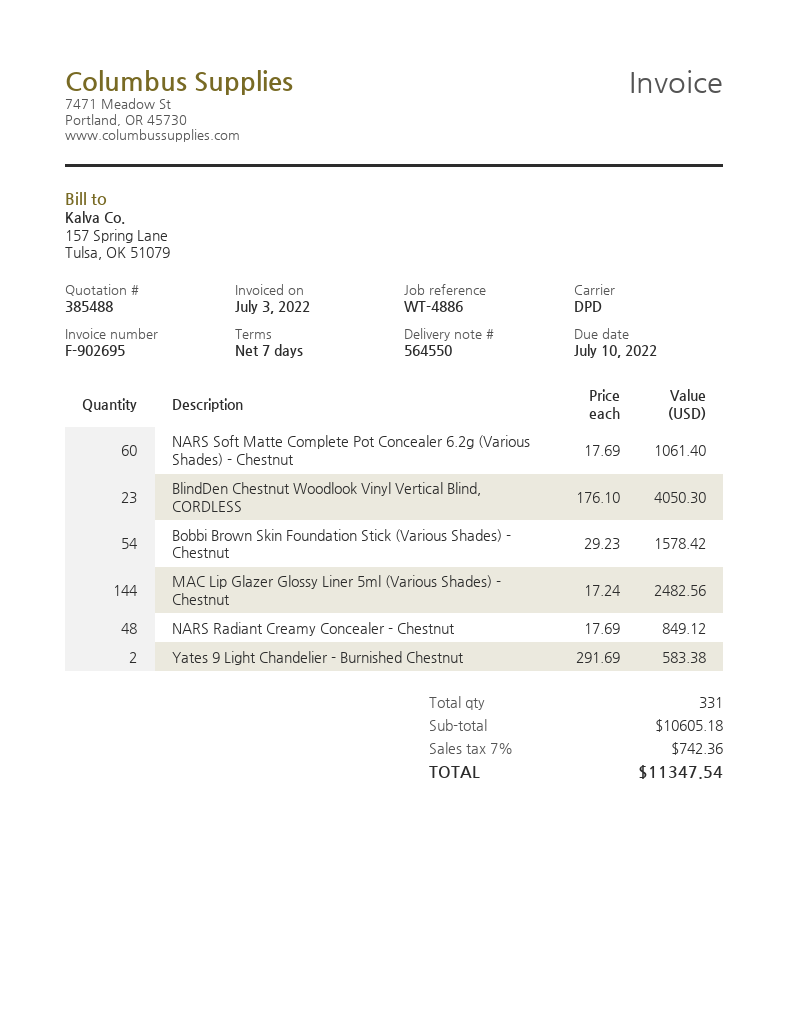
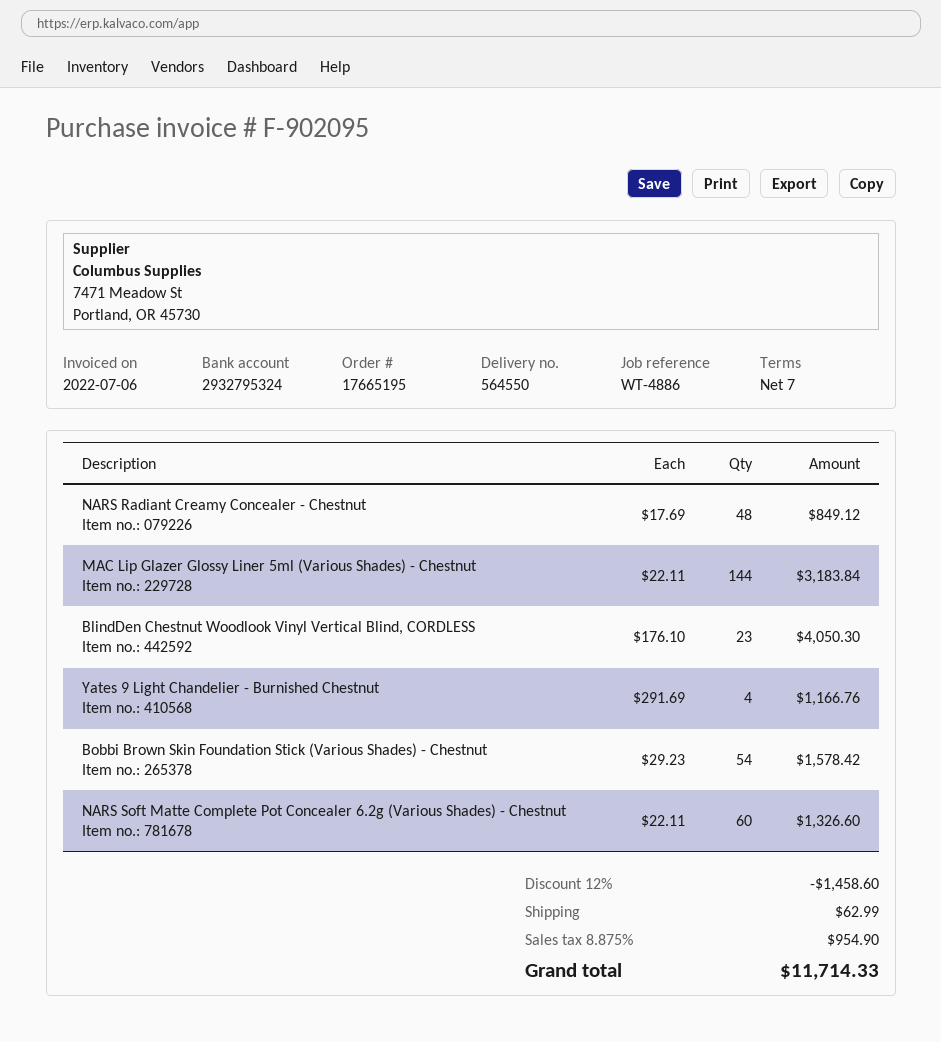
invoice number: F-902695 -> F-902095
invoice date: 2022-07-03 -> 2022-07-06
NARS Soft Matte Complete Pot Concealer 6.2g (Various Shades) - Chestnut: 60 x 17.69 = 1061.40 -> 60 x 22.11 = 1326.60
MAC Lip Glazer Glossy Liner 5ml (Various Shades) - Chestnut: 144 x 17.24 = 2482.56 -> 144 x 22.11 = 3183.84
Yates 9 Light Chandelier - Burnished Chestnut: 2 x 291.69 = 583.38 -> 4 x 291.69 = 1166.76
discount: none -> 12% = 1458.60
shipping: none -> 62.99
tax: 7% = 742.36 -> 8.875% = 954.90
total: 11347.54 -> 11714.33

